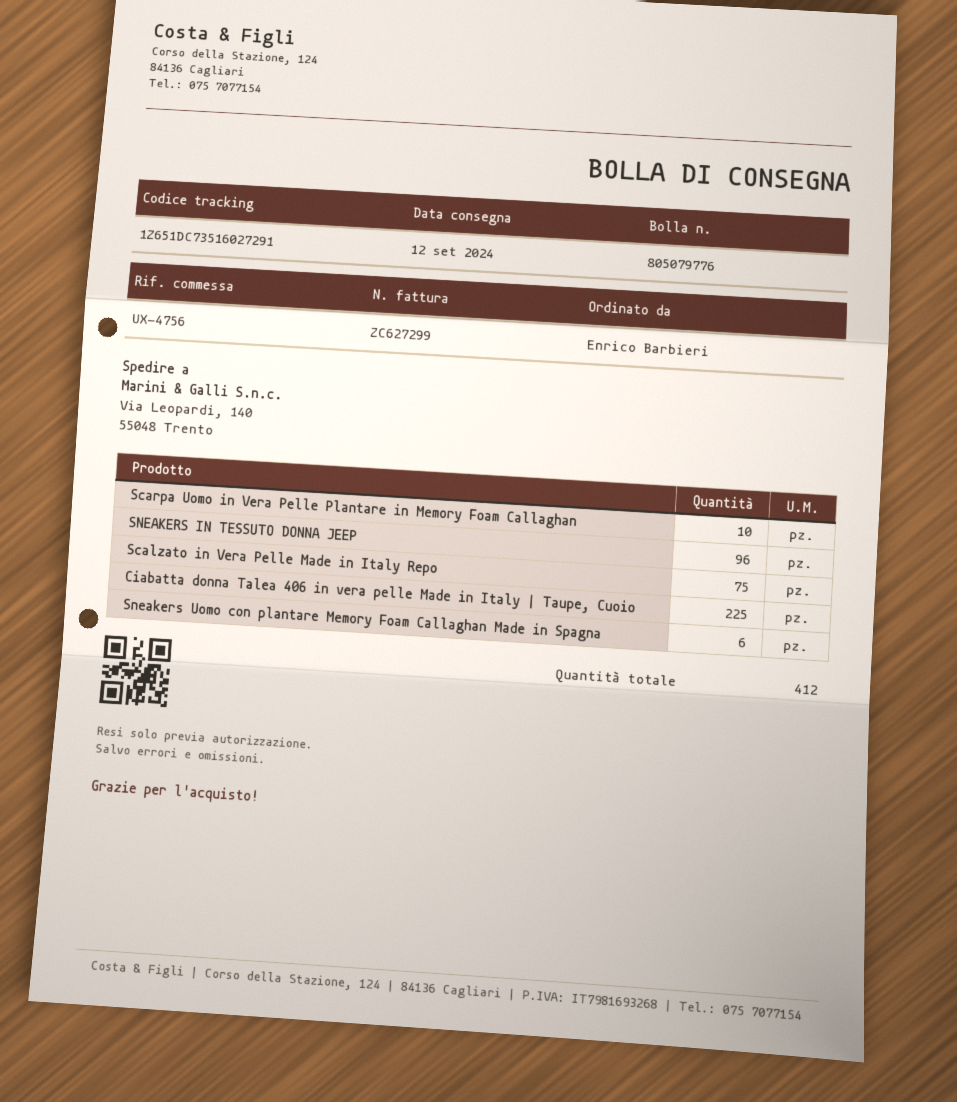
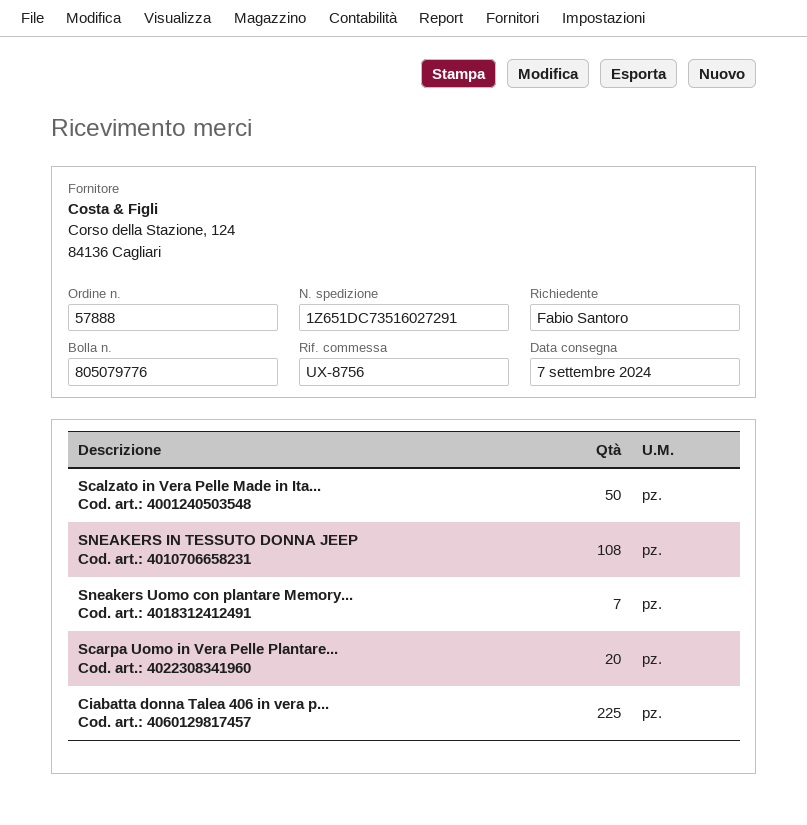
delivery date: 2024-09-12 -> 2024-09-07
reference: UX-4756 -> UX-8756
ordered by: Enrico Barbieri -> Fabio Santoro
Scarpa Uomo in Vera Pelle Plantare in Memory Foam Callaghan: 10 -> 20
SNEAKERS IN TESSUTO DONNA JEEP: 96 -> 108
Scalzato in Vera Pelle Made in Italy Repo: 75 -> 50
Sneakers Uomo con plantare Memory Foam Callaghan Made in Spagna: 6 -> 7

